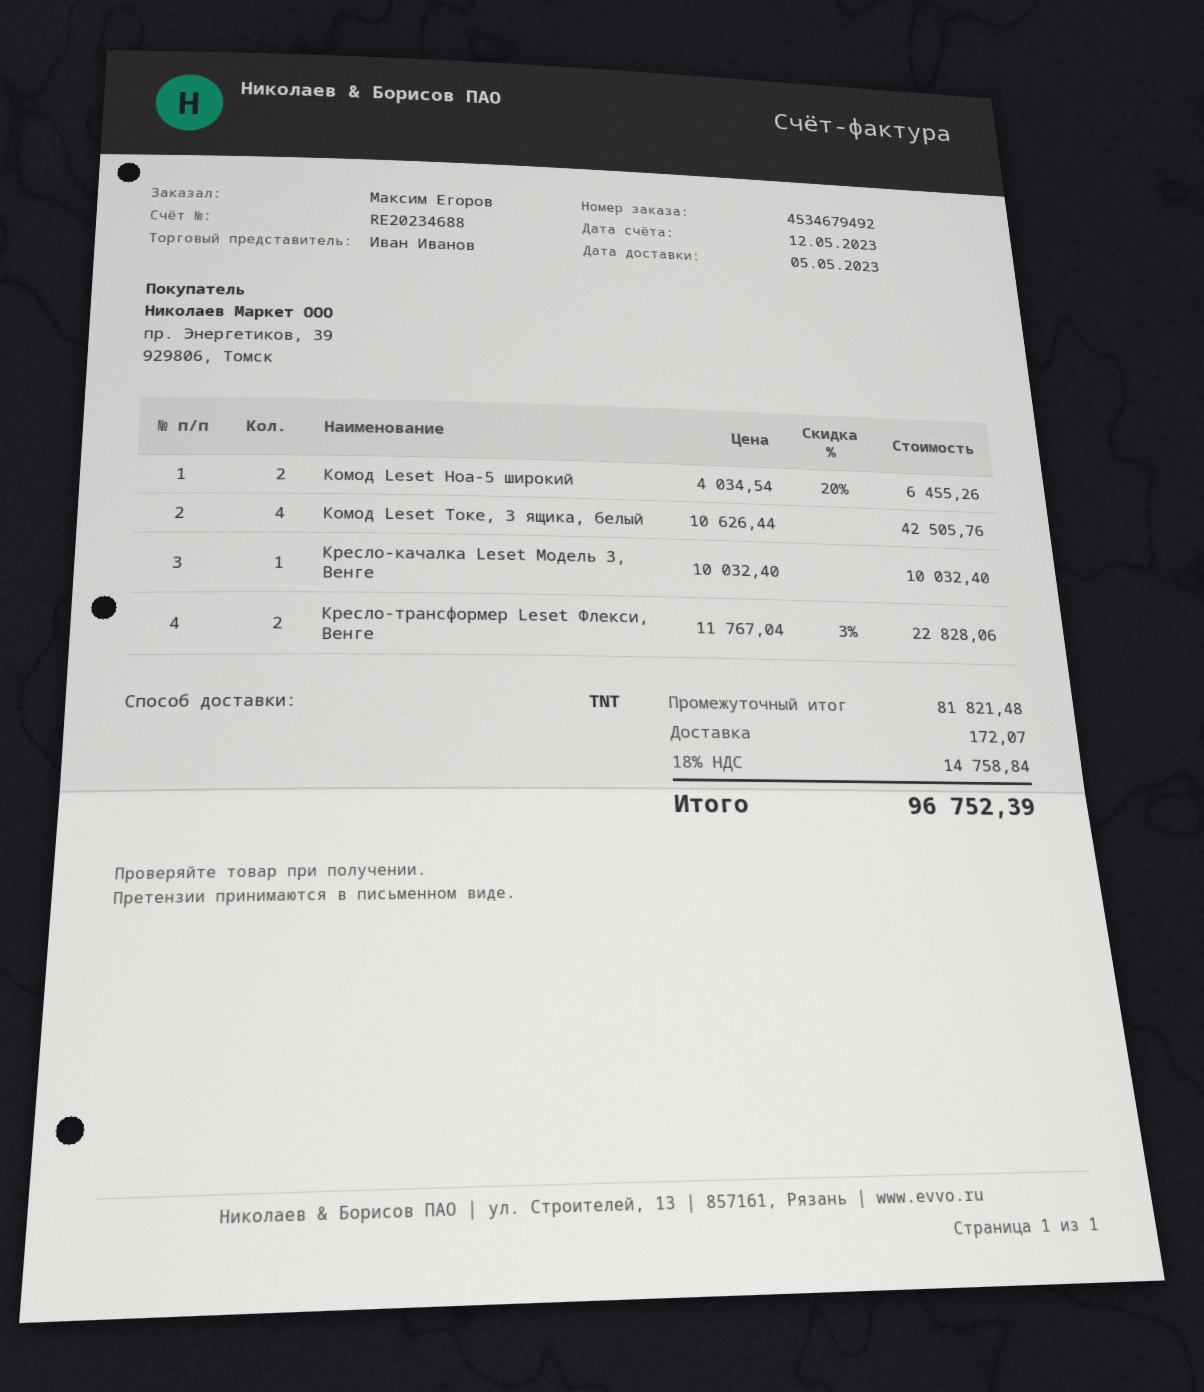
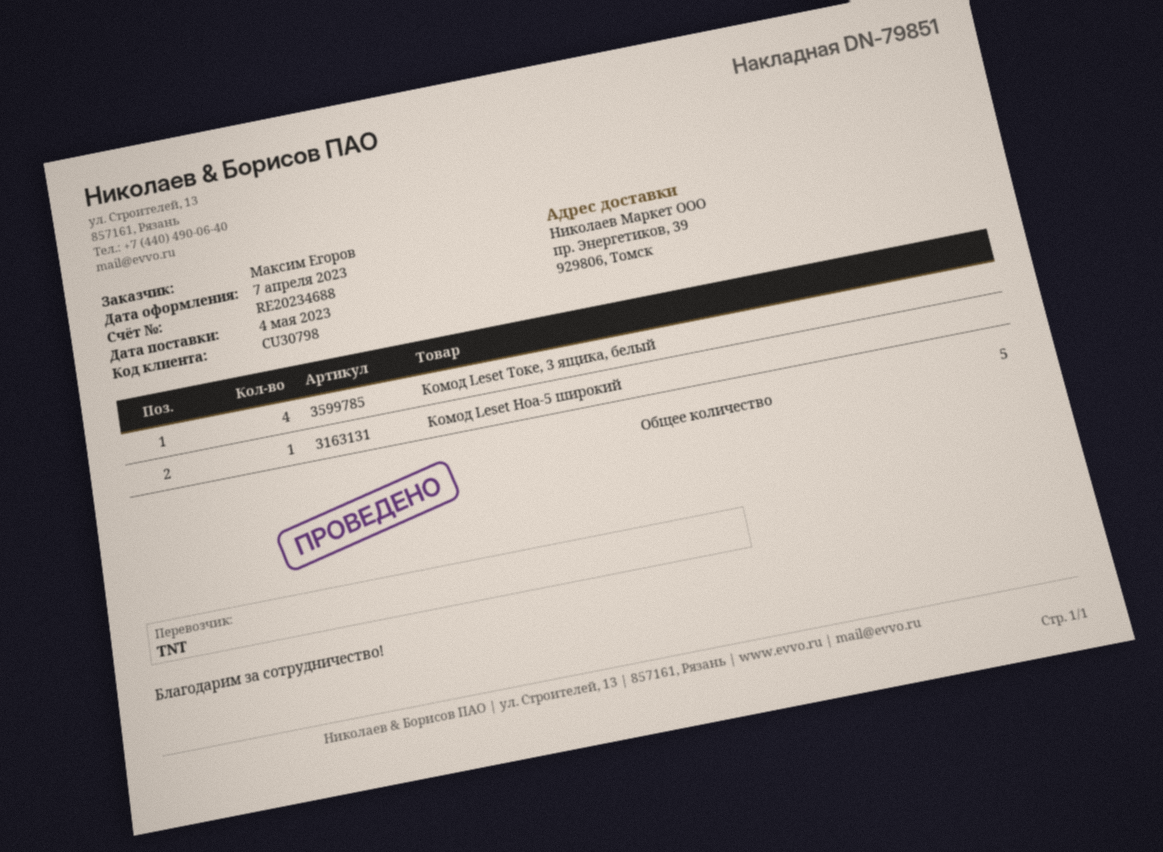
delivery date: 2023-05-05 -> 2023-05-04
Комод Leset Ноа-5 широкий: 2 -> 1
Кресло-качалка Leset Модель 3, Венге: 1 -> none
Кресло-трансформер Leset Флекси, Венге: 2 -> none

